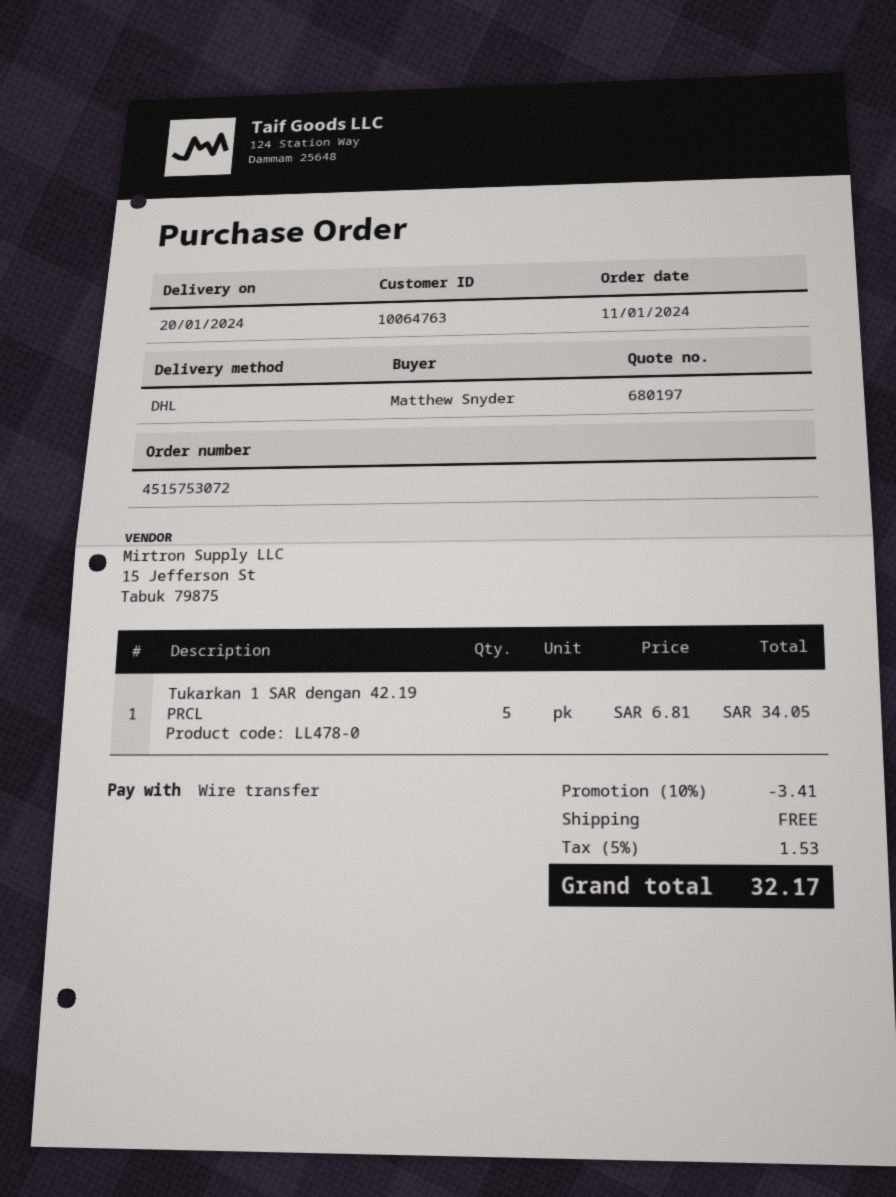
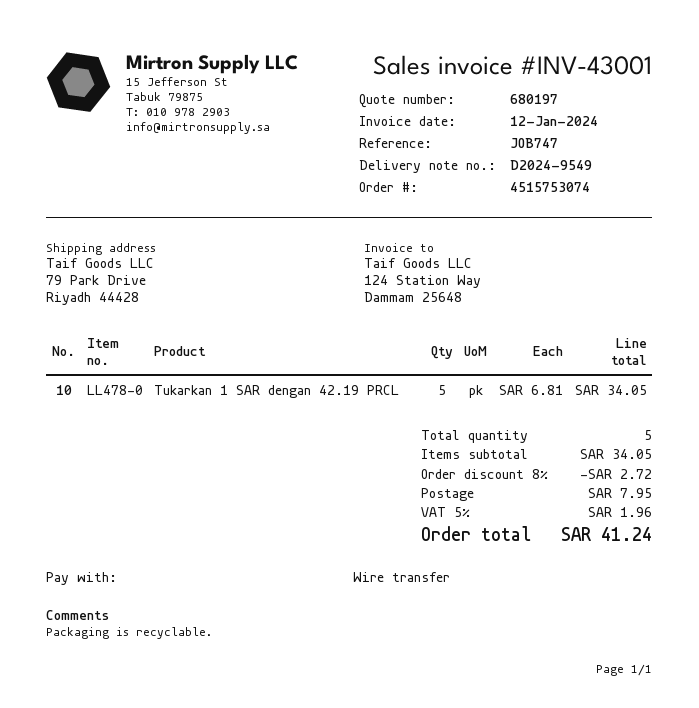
order number: 4515753072 -> 4515753074
discount: 10% = 3.41 -> 8% = 2.72
shipping: 0.00 -> 7.95
tax: 5% = 1.53 -> 5% = 1.96
total: 32.17 -> 41.24

